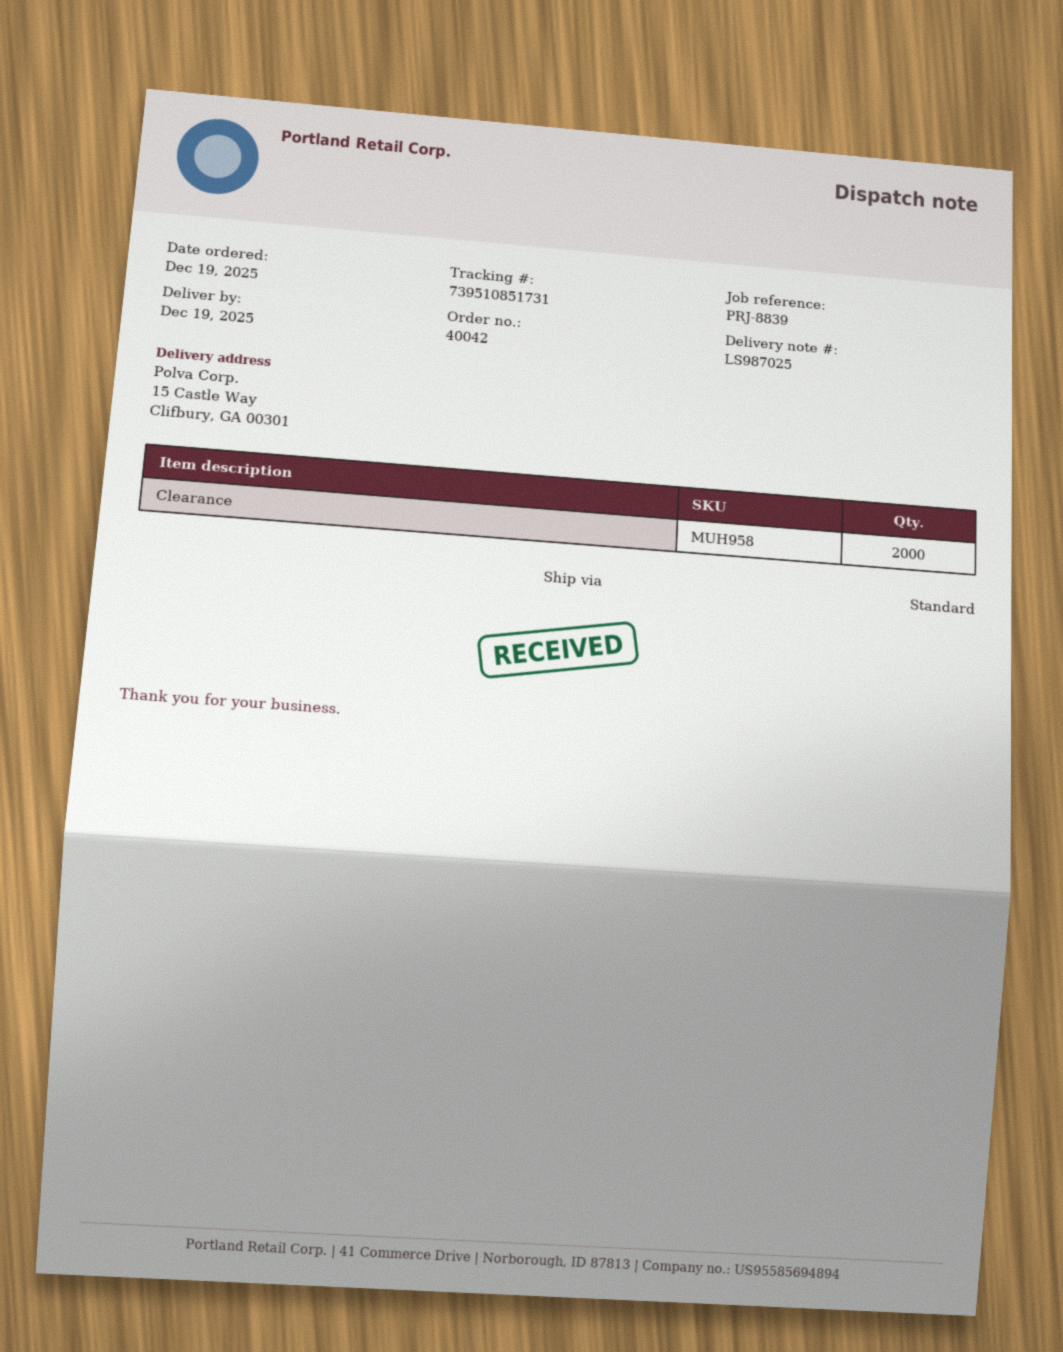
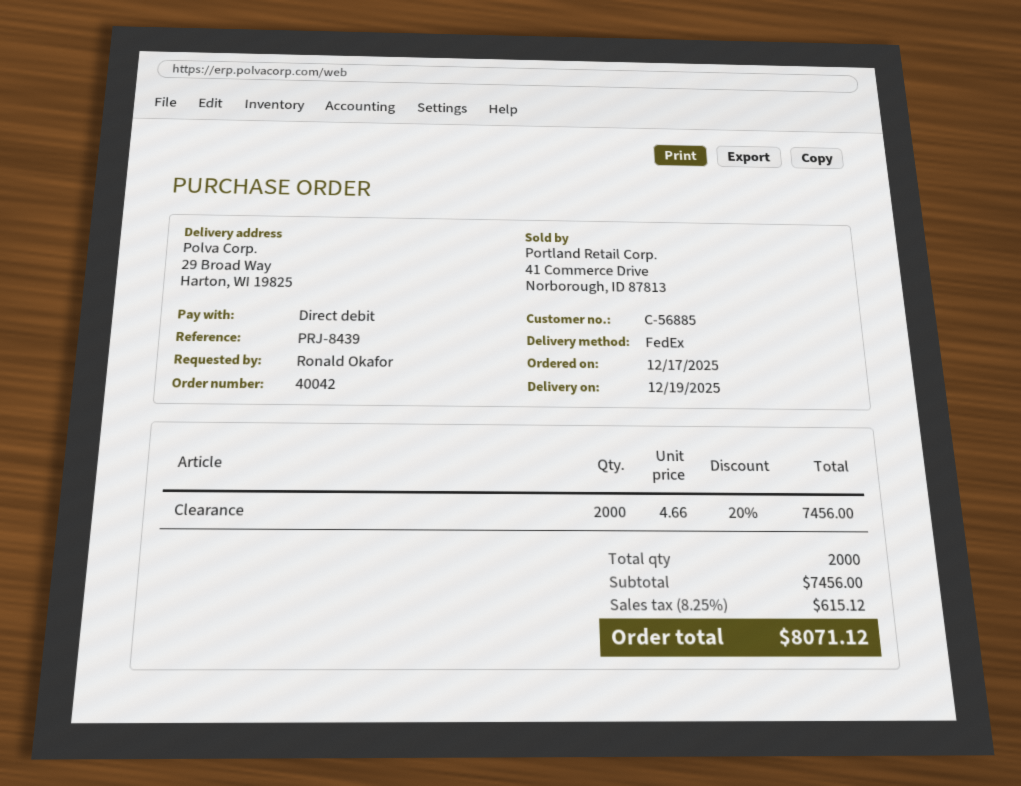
order date: 2025-12-19 -> 2025-12-17
reference: PRJ-8839 -> PRJ-8439
shipping method: standard -> FedEx
ship to: 15 Castle Way, Clifbury, GA 00301 -> 29 Broad Way, Harton, WI 19825

